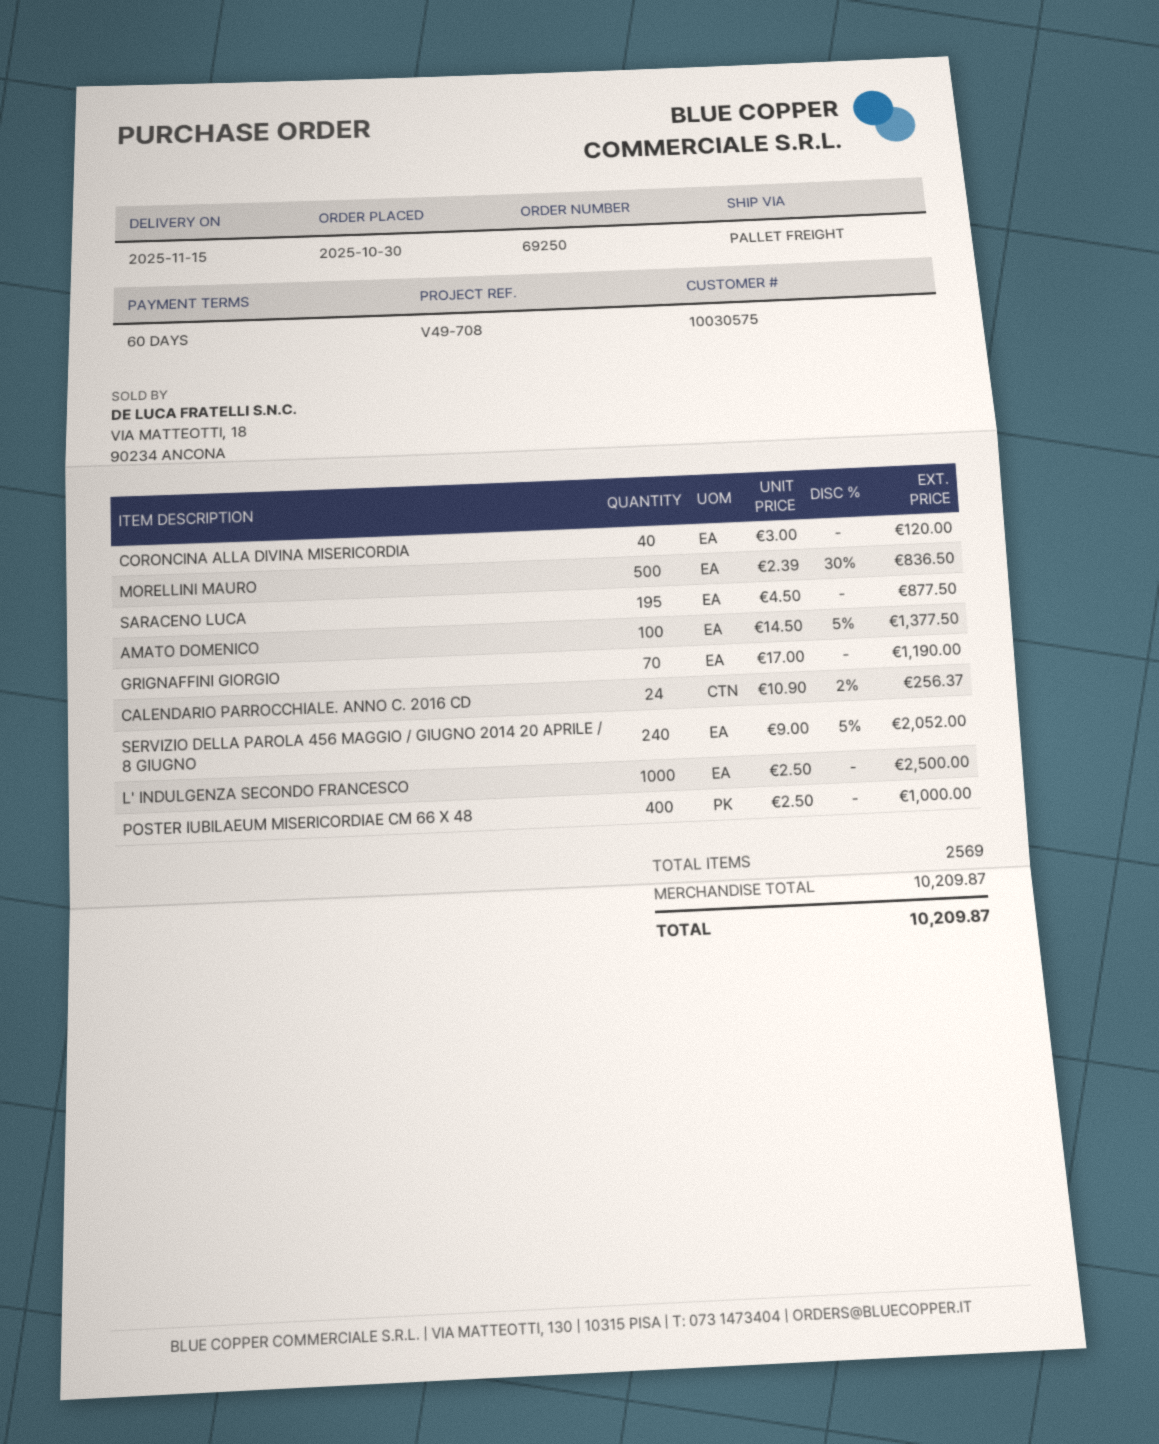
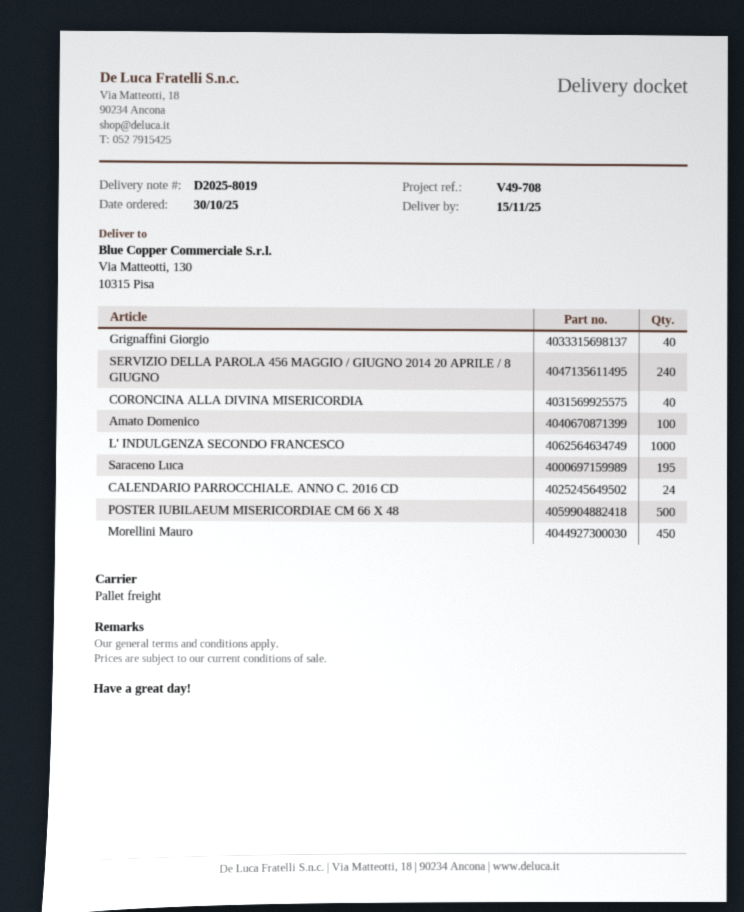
MORELLINI MAURO: 500 -> 450
GRIGNAFFINI GIORGIO: 70 -> 40
POSTER IUBILAEUM MISERICORDIAE CM 66 X 48: 400 -> 500

